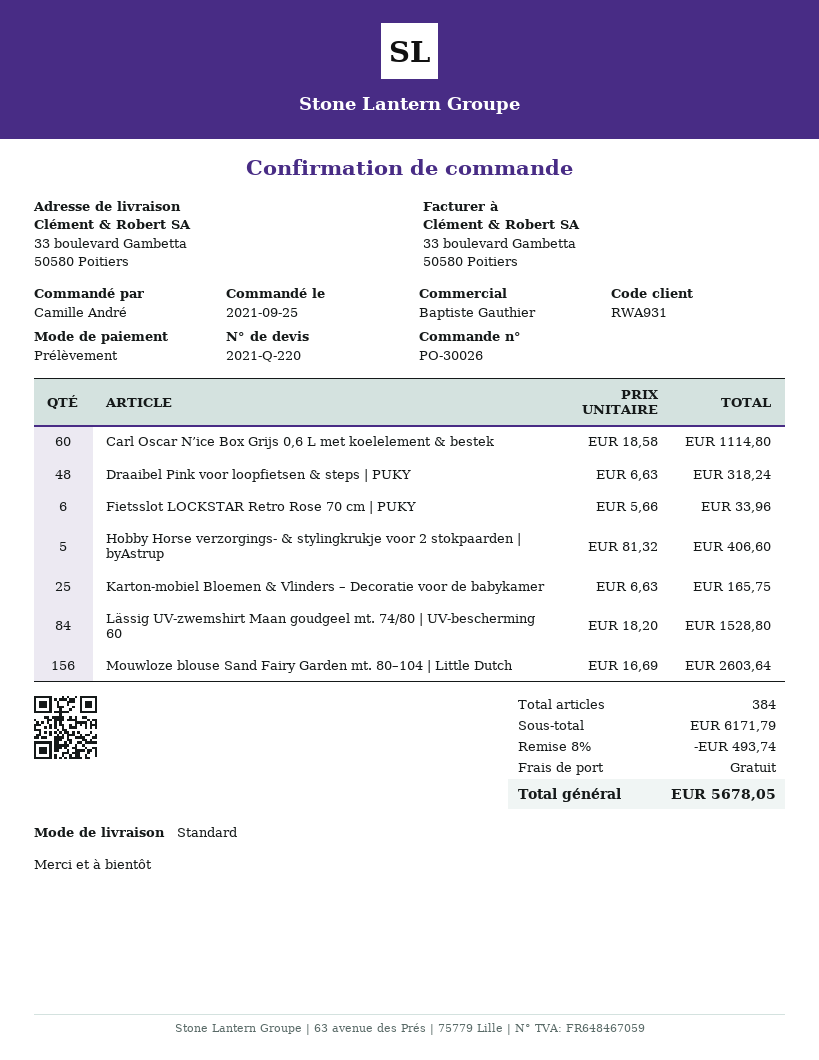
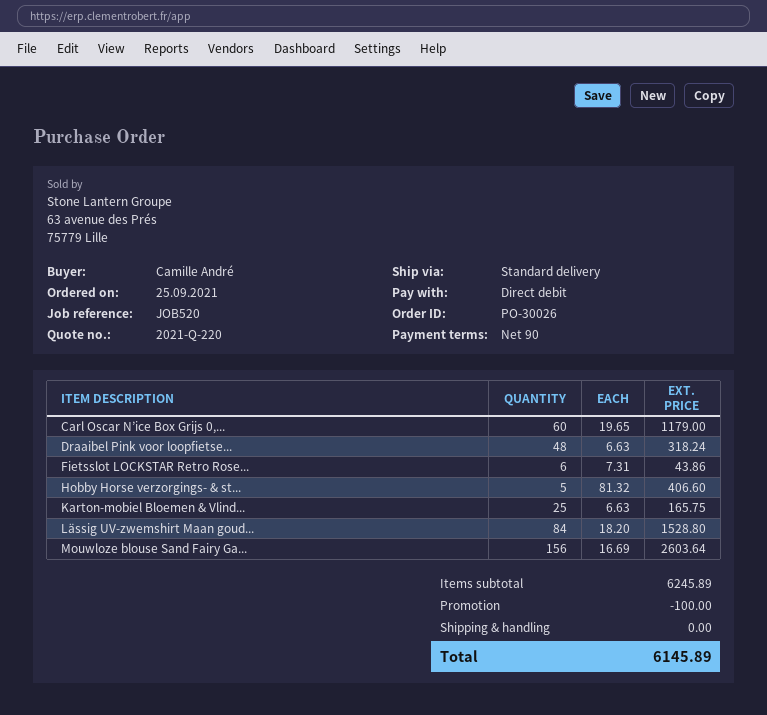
Carl Oscar N’ice Box Grijs 0,6 L met koelelement & bestek: 60 x 18.58 = 1114.80 -> 60 x 19.65 = 1179.00
Fietsslot LOCKSTAR Retro Rose 70 cm | PUKY: 6 x 5.66 = 33.96 -> 6 x 7.31 = 43.86
subtotal: 6171.79 -> 6245.89
discount: 493.74 -> 100.00
total: 5678.05 -> 6145.89

